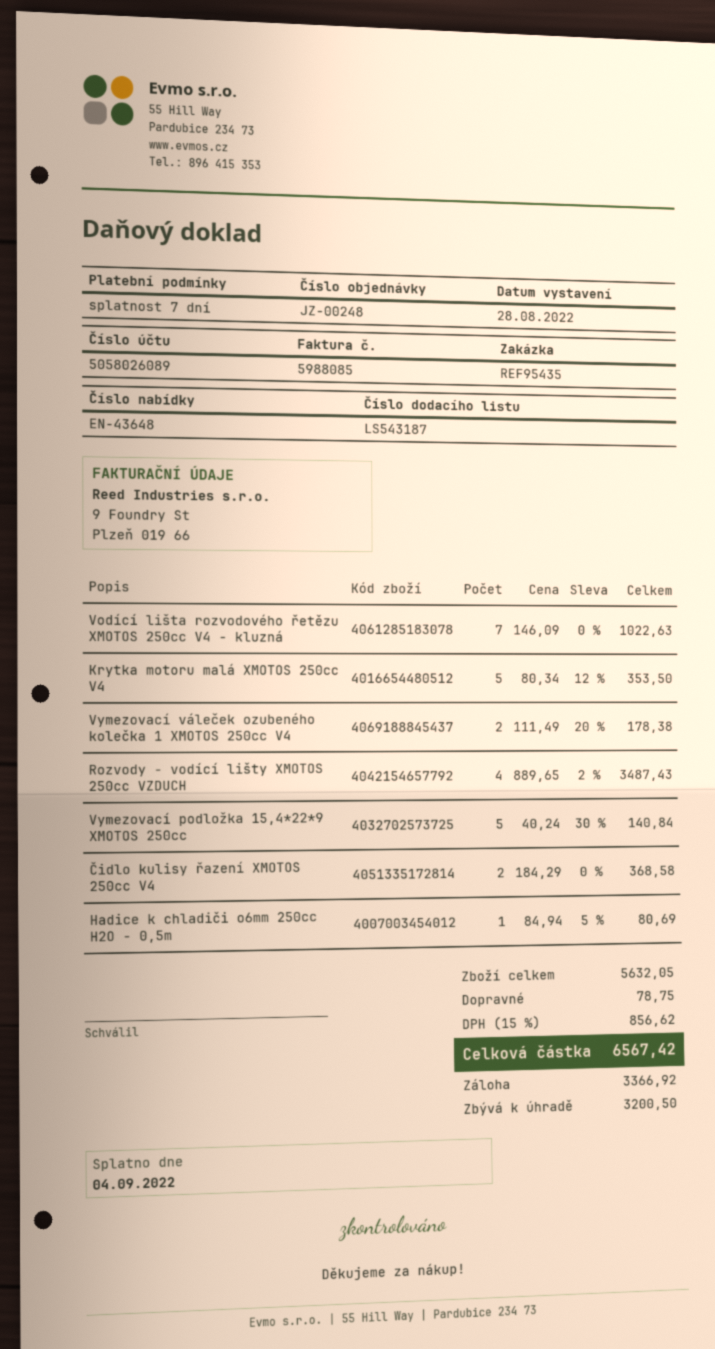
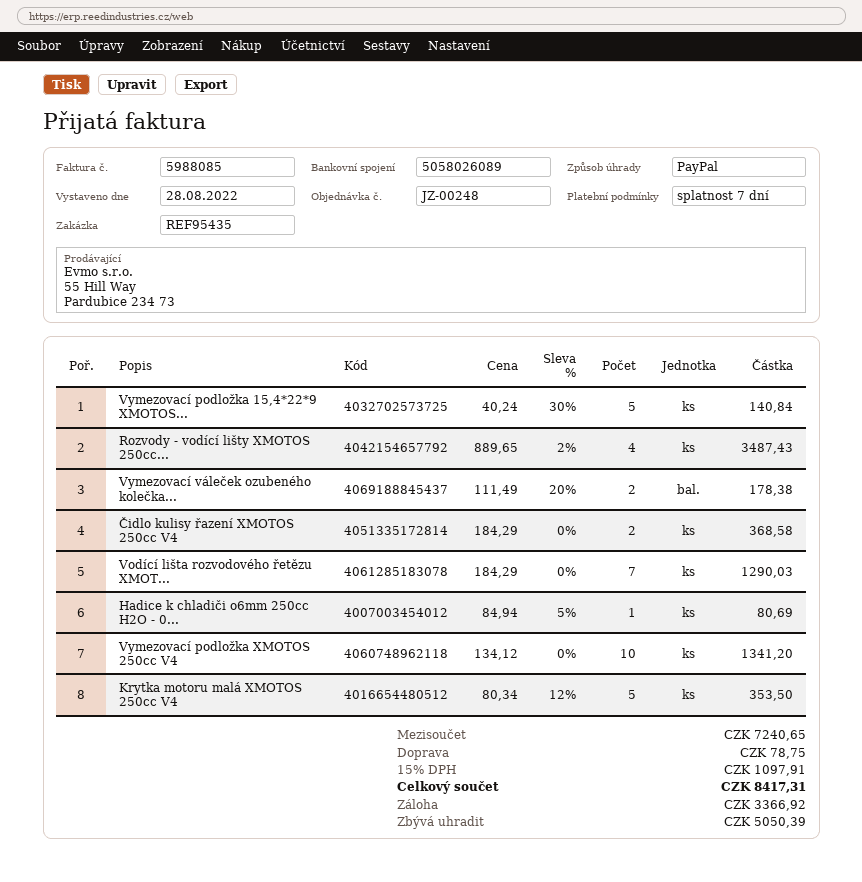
Vodící lišta rozvodového řetězu XMOTOS 250cc V4 - kluzná: 7 x 146.09 = 1022.63 -> 7 x 184.29 = 1290.03
Vymezovací podložka XMOTOS 250cc V4: none -> 10 x 134.12 = 1341.20
subtotal: 5632.05 -> 7240.65
tax: 15% = 856.62 -> 15% = 1097.91
total: 6567.42 -> 8417.31
balance: 3200.50 -> 5050.39

